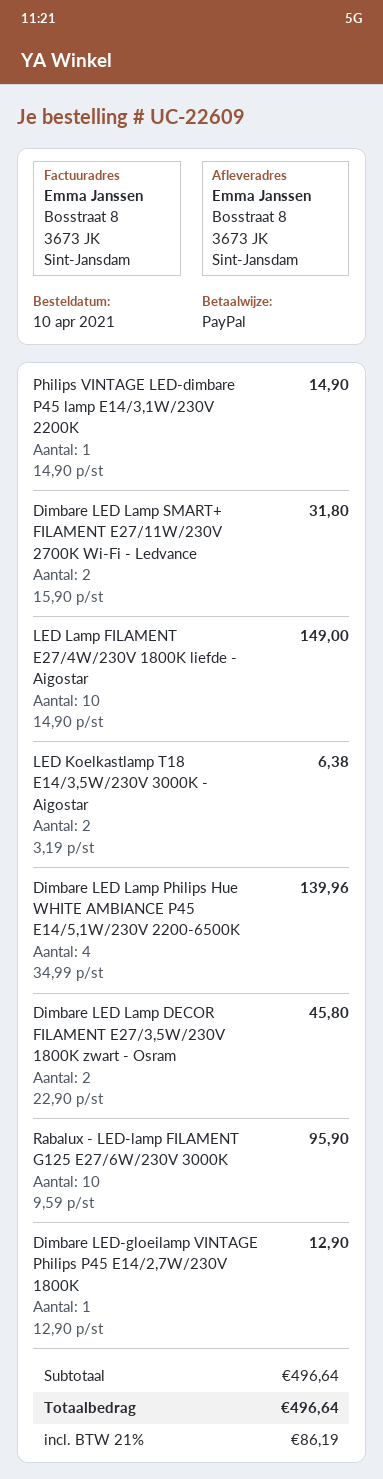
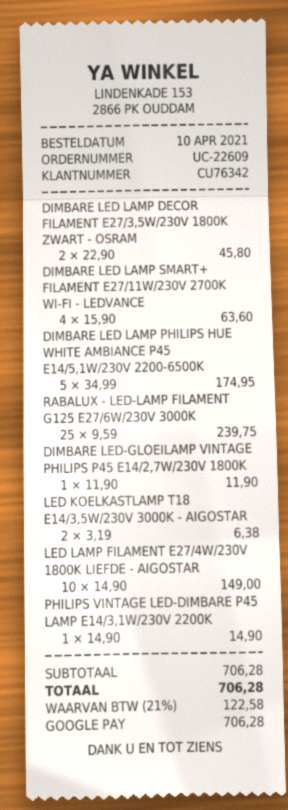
payment method: PayPal -> Google Pay
Dimbare LED Lamp SMART+ FILAMENT E27/11W/230V 2700K Wi-Fi - Ledvance: 2 x 15.90 = 31.80 -> 4 x 15.90 = 63.60
Dimbare LED Lamp Philips Hue WHITE AMBIANCE P45 E14/5,1W/230V 2200-6500K: 4 x 34.99 = 139.96 -> 5 x 34.99 = 174.95
Rabalux - LED-lamp FILAMENT G125 E27/6W/230V 3000K: 10 x 9.59 = 95.90 -> 25 x 9.59 = 239.75
Dimbare LED-gloeilamp VINTAGE Philips P45 E14/2,7W/230V 1800K: 1 x 12.90 = 12.90 -> 1 x 11.90 = 11.90
subtotal: 496.64 -> 706.28
tax: 21% = 86.19 -> 21% = 122.58
total: 496.64 -> 706.28

